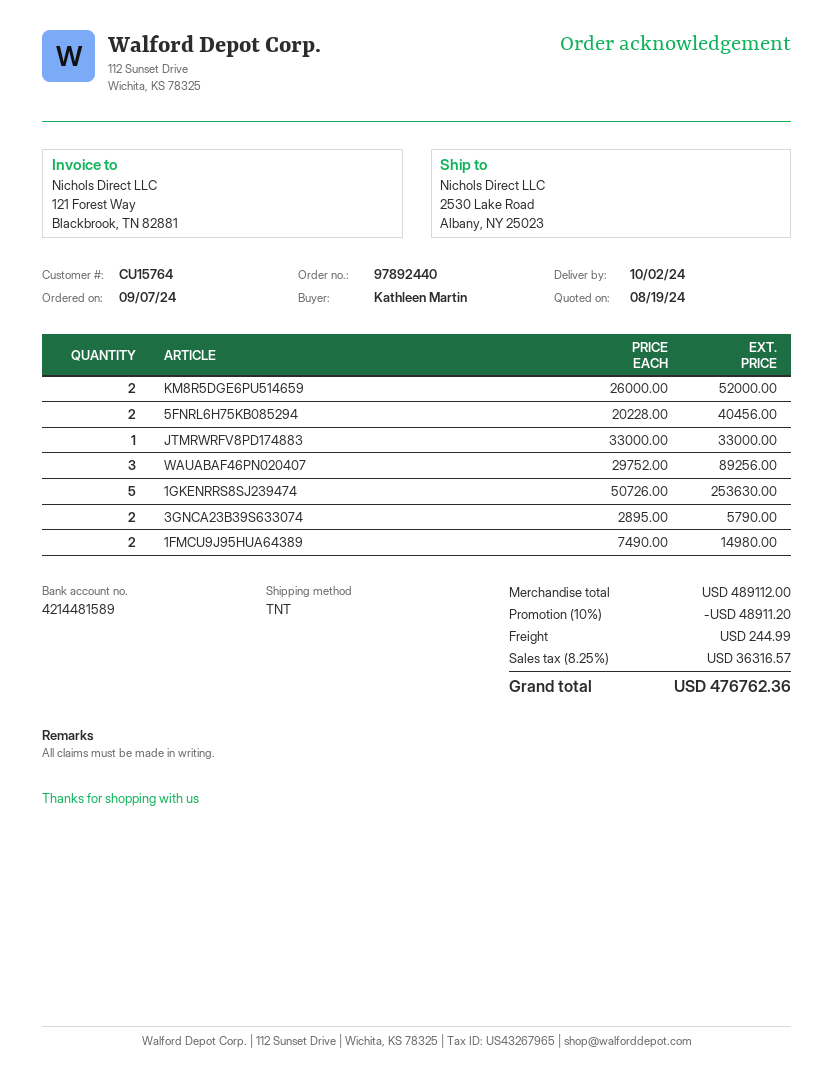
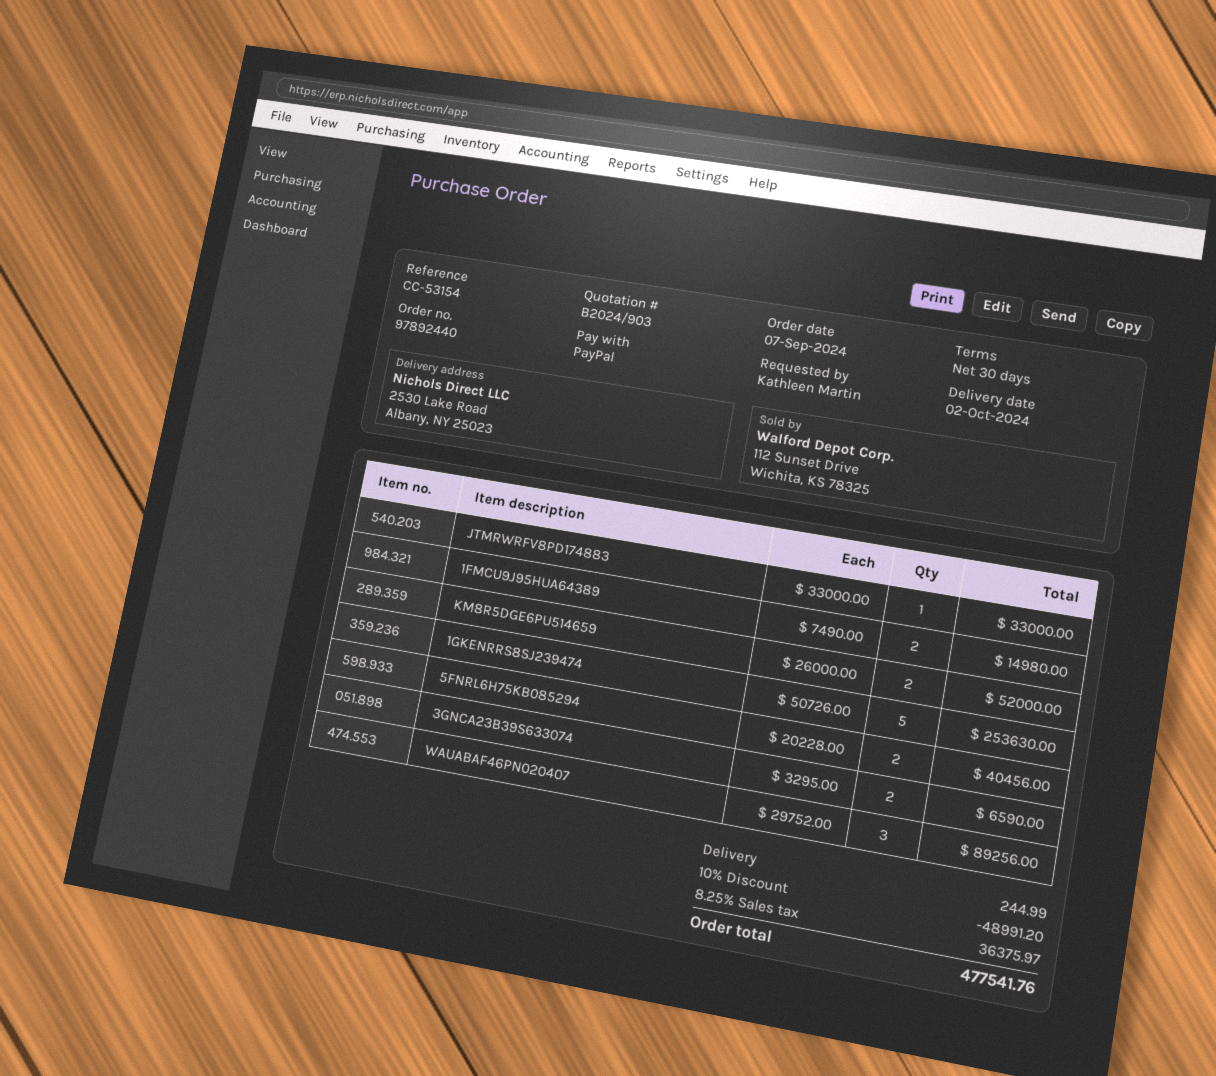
3GNCA23B39S633074: 2 x 2895.00 = 5790.00 -> 2 x 3295.00 = 6590.00
discount: 10% = 48911.20 -> 10% = 48991.20
tax: 8.25% = 36316.57 -> 8.25% = 36375.97
total: 476762.36 -> 477541.76

